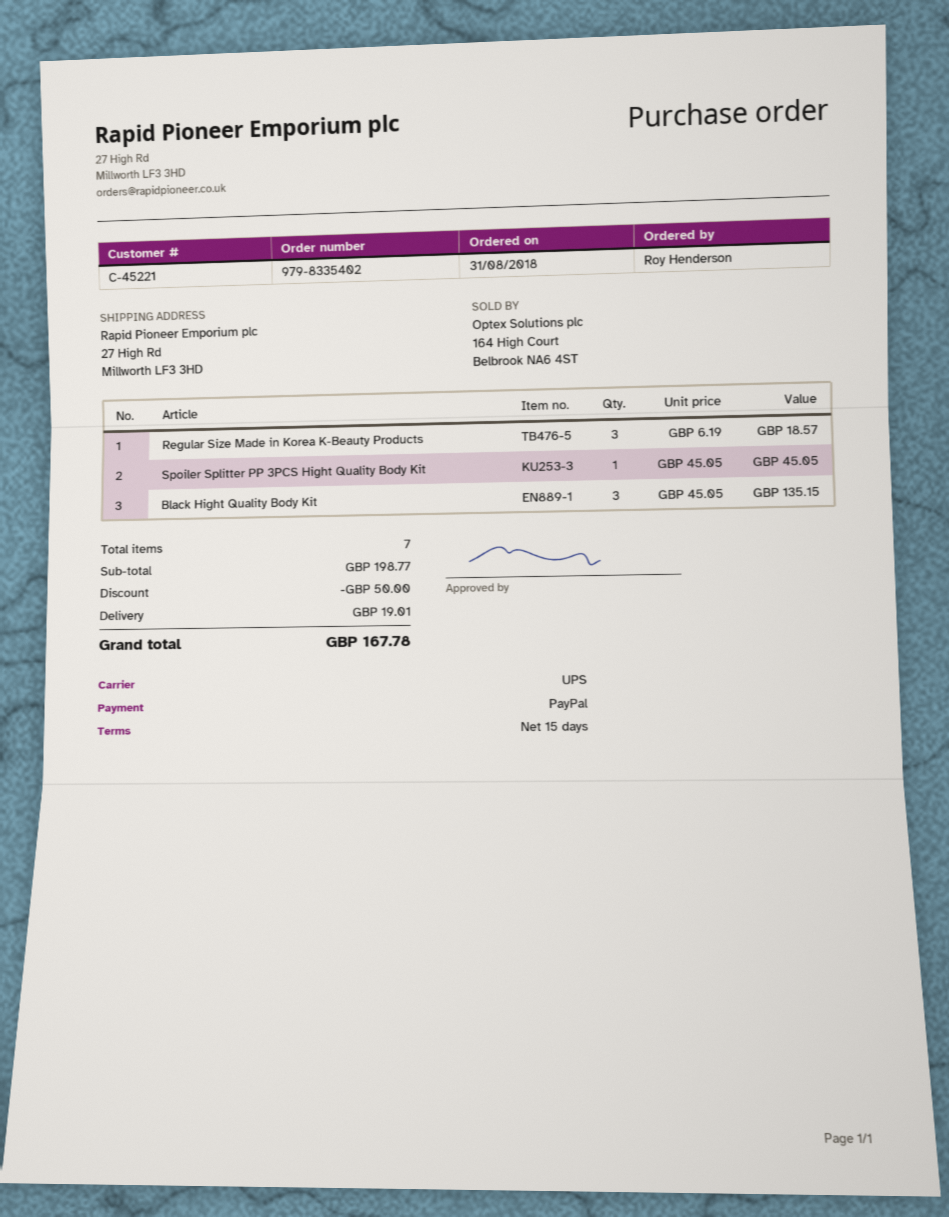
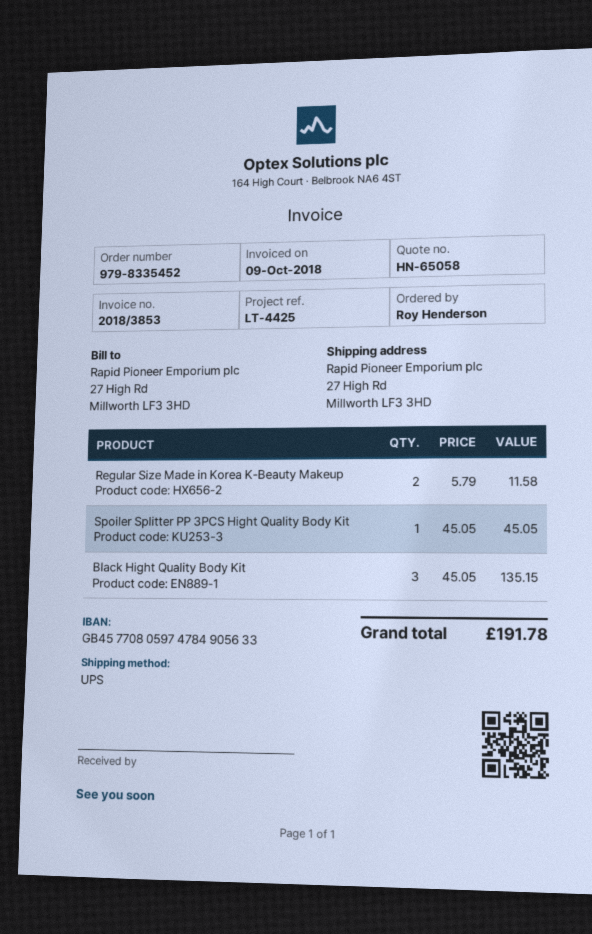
order number: 979-8335402 -> 979-8335452
Regular Size Made in Korea K-Beauty Products: 3 x 6.19 = 18.57 -> none
Regular Size Made in Korea K-Beauty Makeup: none -> 2 x 5.79 = 11.58
discount: 50.00 -> none
shipping: 19.01 -> none
total: 167.78 -> 191.78

